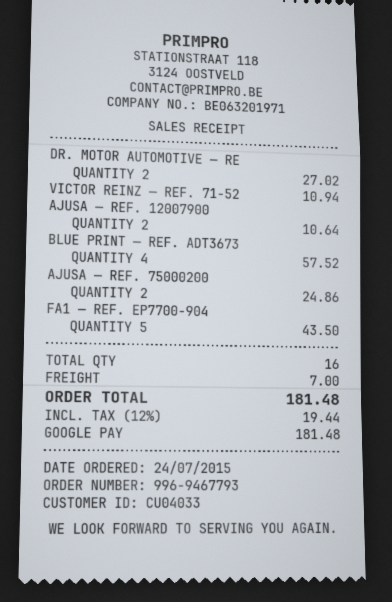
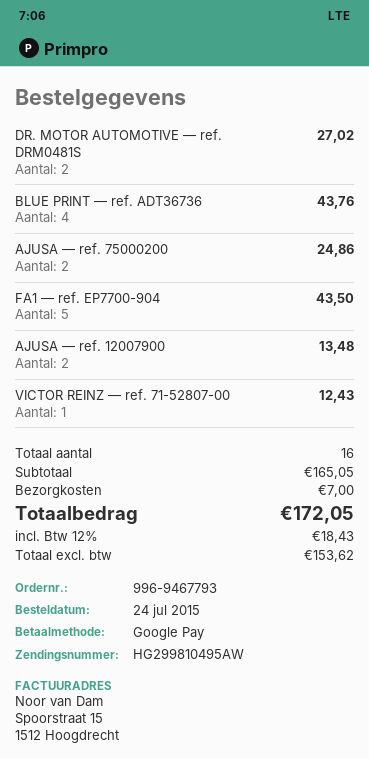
VICTOR REINZ — REF. 71-52: 1 for 10.94 -> 1 for 12.43
AJUSA — REF. 12007900: 2 for 10.64 -> 2 for 13.48
BLUE PRINT — REF. ADT3673: 4 for 57.52 -> 4 for 43.76
tax: 12% = 19.44 -> 12% = 18.43
total: 181.48 -> 172.05

